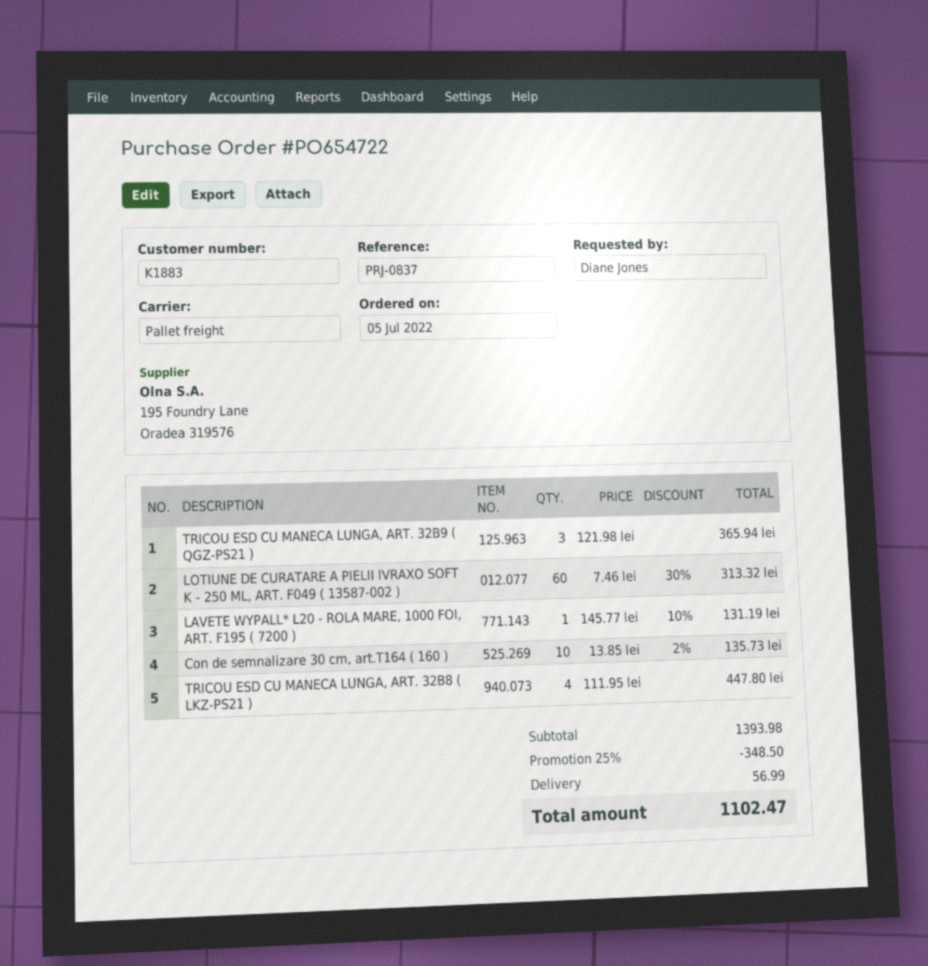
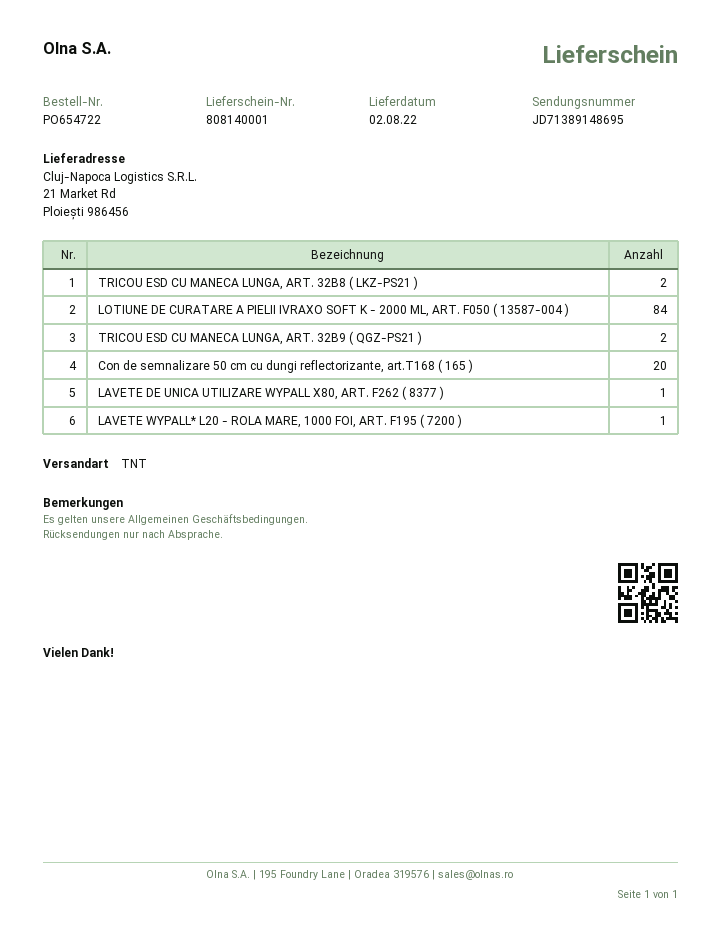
shipping method: pallet freight -> TNT
TRICOU ESD CU MANECA LUNGA, ART. 32B9 ( QGZ-PS21 ): 3 -> 2
LOTIUNE DE CURATARE A PIELII IVRAXO SOFT K - 250 ML, ART. F049 ( 13587-002 ): 60 -> none
Con de semnalizare 30 cm, art.T164 ( 160 ): 10 -> none
TRICOU ESD CU MANECA LUNGA, ART. 32B8 ( LKZ-PS21 ): 4 -> 2
LOTIUNE DE CURATARE A PIELII IVRAXO SOFT K - 2000 ML, ART. F050 ( 13587-004 ): none -> 84
Con de semnalizare 50 cm cu dungi reflectorizante, art.T168 ( 165 ): none -> 20
LAVETE DE UNICA UTILIZARE WYPALL X80, ART. F262 ( 8377 ): none -> 1

